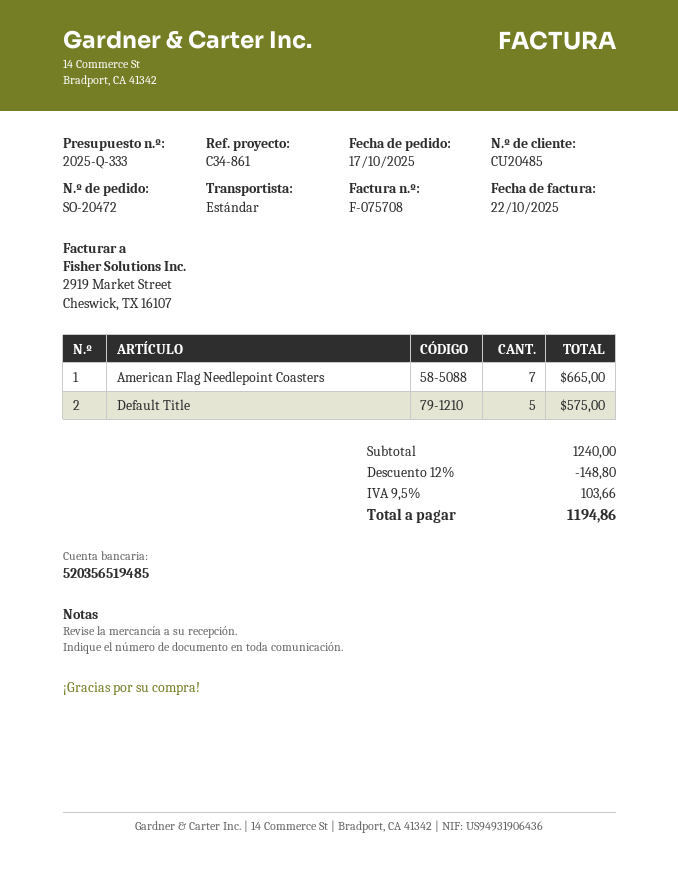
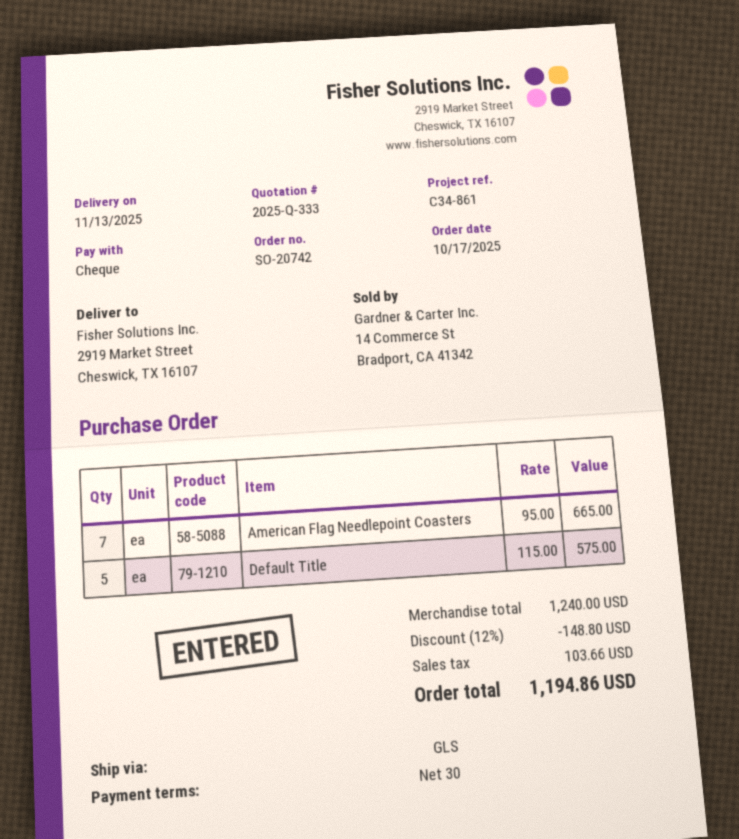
order number: SO-20472 -> SO-20742
shipping method: standard -> GLS

